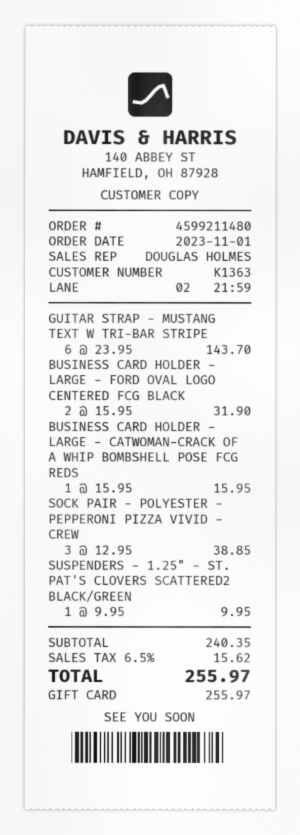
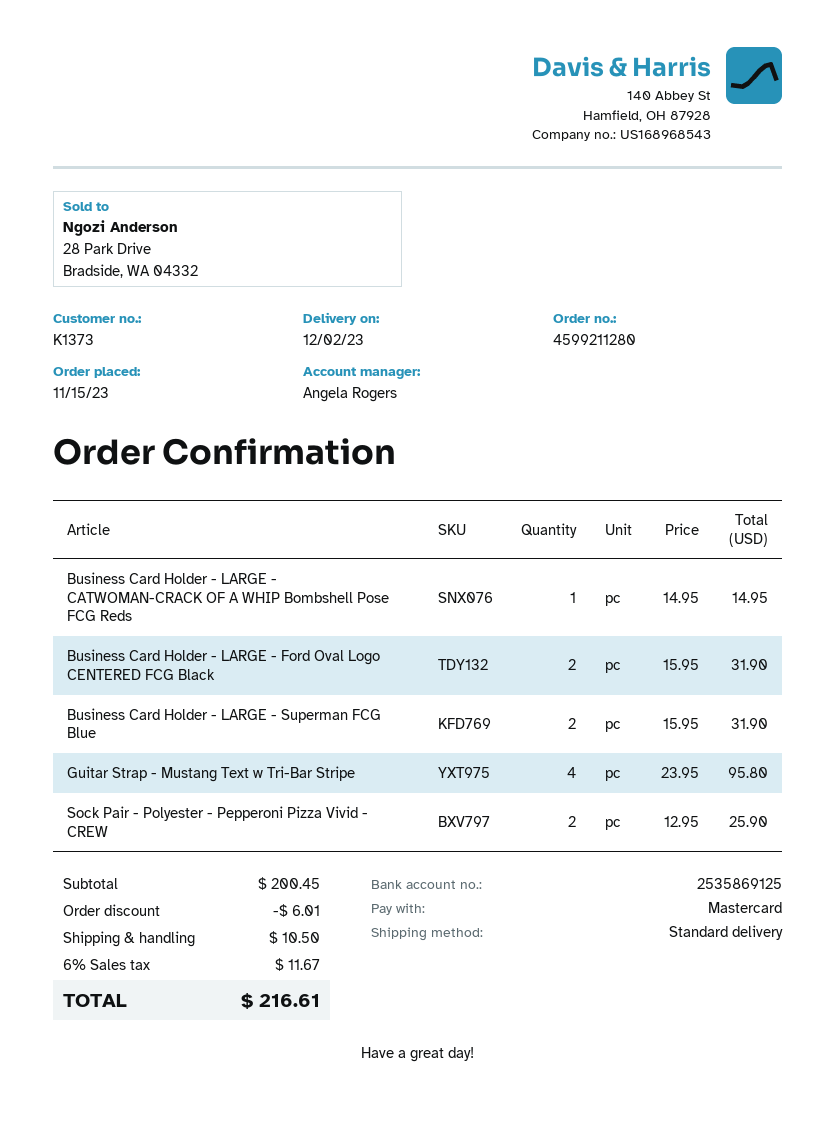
order number: 4599211480 -> 4599211280
order date: 2023-11-01 -> 2023-11-15
customer number: K1363 -> K1373
sales rep: DOUGLAS HOLMES -> Angela Rogers
payment method: gift card -> Mastercard
GUITAR STRAP - MUSTANG TEXT W TRI-BAR STRIPE: 6 x 23.95 = 143.70 -> 4 x 23.95 = 95.80
BUSINESS CARD HOLDER - LARGE - CATWOMAN-CRACK OF A WHIP BOMBSHELL POSE FCG REDS: 1 x 15.95 = 15.95 -> 1 x 14.95 = 14.95
SOCK PAIR - POLYESTER - PEPPERONI PIZZA VIVID - CREW: 3 x 12.95 = 38.85 -> 2 x 12.95 = 25.90
SUSPENDERS - 1.25" - ST. PAT'S CLOVERS SCATTERED2 BLACK/GREEN: 1 x 9.95 = 9.95 -> none
Business Card Holder - LARGE - Superman FCG Blue: none -> 2 x 15.95 = 31.90
subtotal: 240.35 -> 200.45
discount: none -> 6.01
shipping: none -> 10.50
tax: 6.5% = 15.62 -> 6% = 11.67
total: 255.97 -> 216.61

